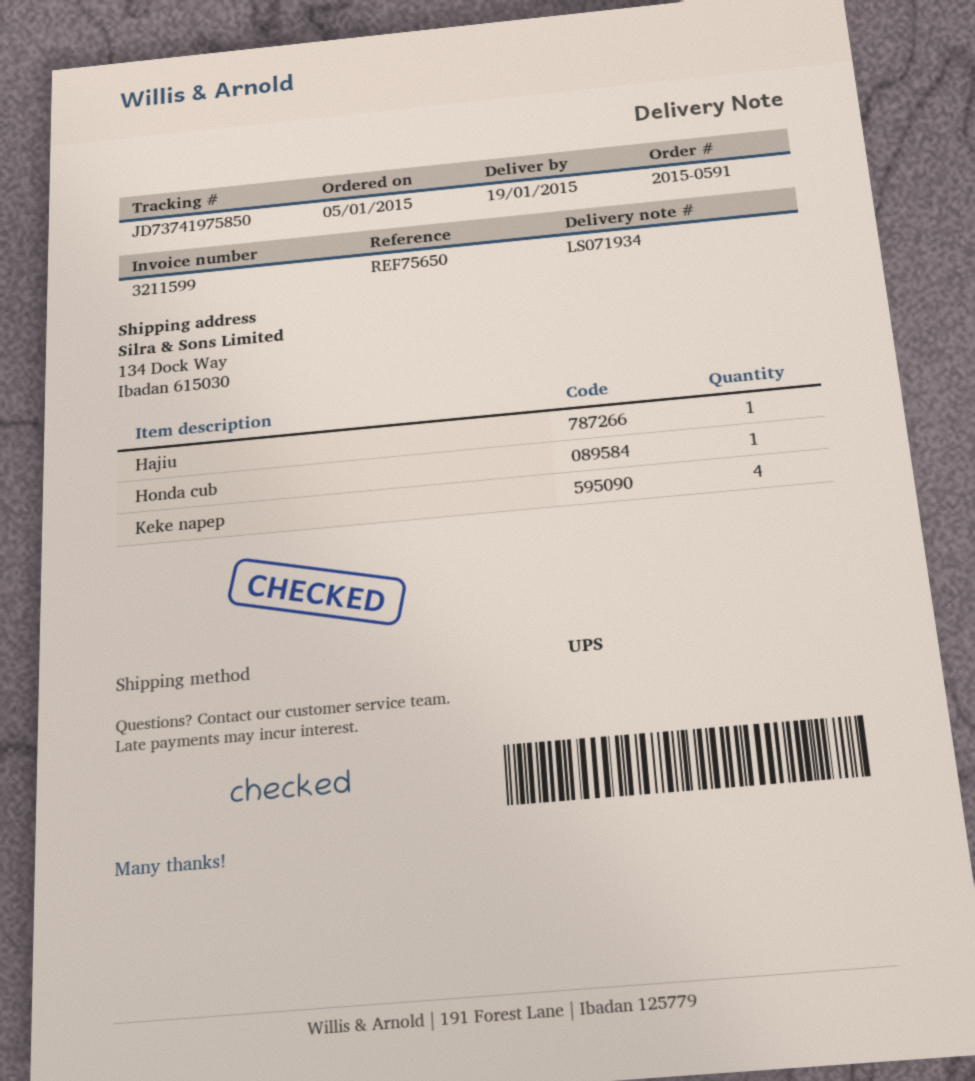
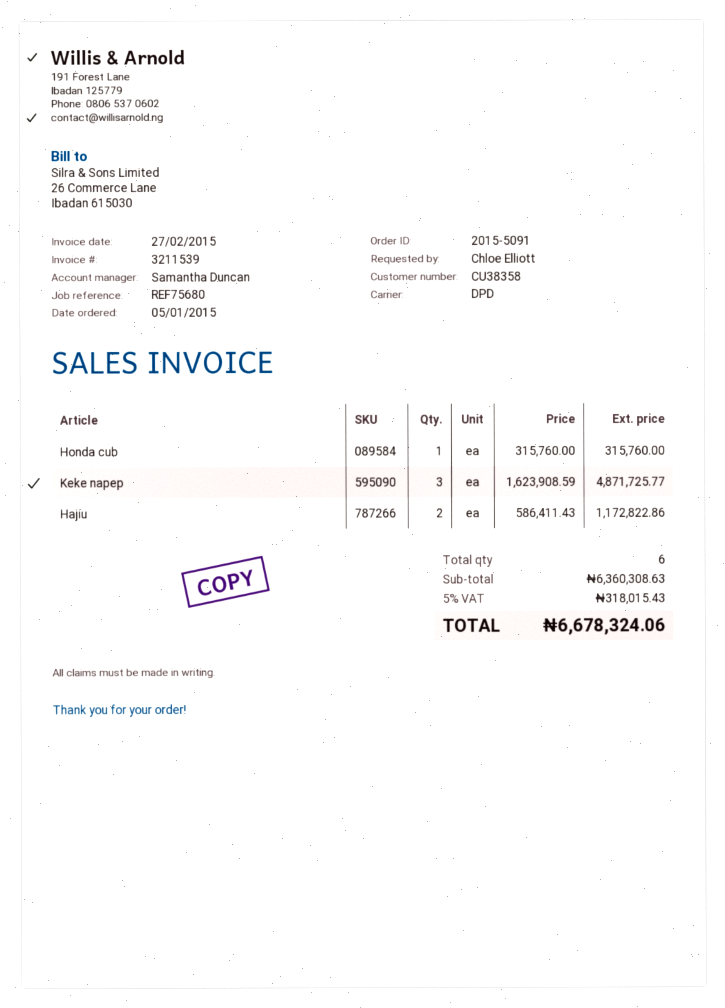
order number: 2015-0591 -> 2015-5091
invoice number: 3211599 -> 3211539
reference: REF75650 -> REF75680
shipping method: UPS -> DPD
Hajiu: 1 -> 2
Keke napep: 4 -> 3

